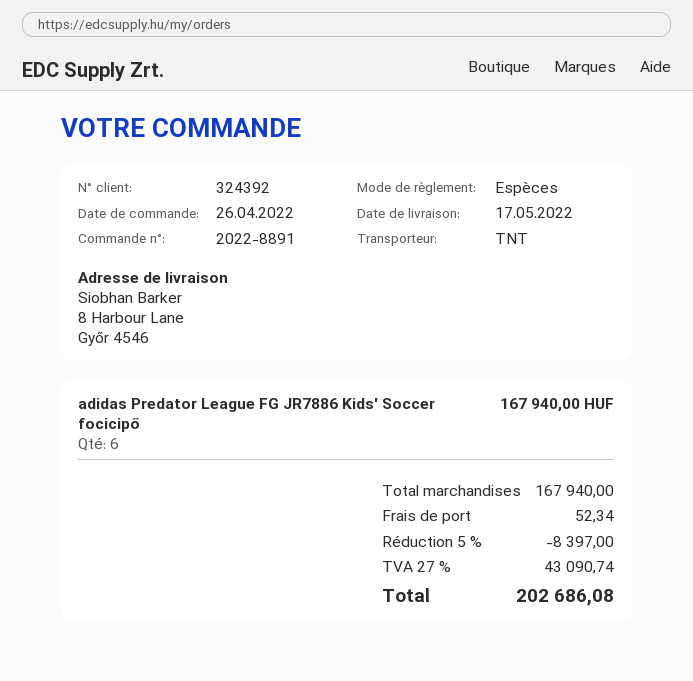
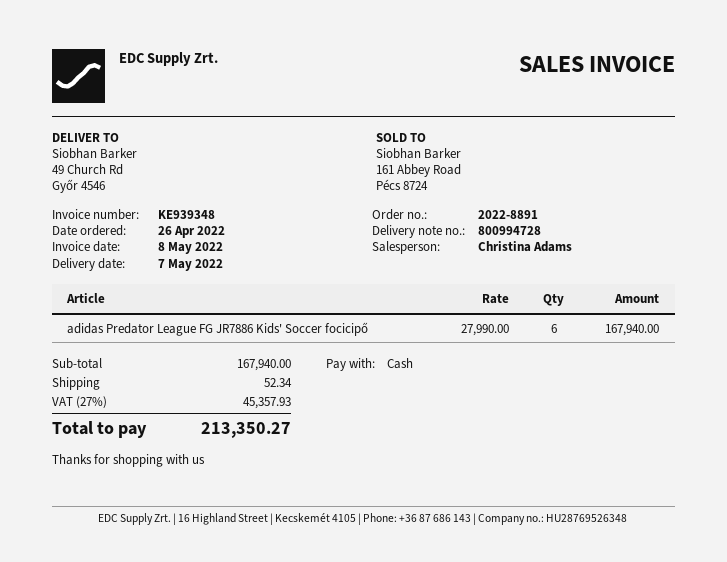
delivery date: 2022-05-17 -> 2022-05-07
ship to: 8 Harbour Lane, Győr 4546 -> 49 Church Rd, Győr 4546
discount: 5% = 8397.00 -> none
tax: 27% = 43090.74 -> 27% = 45357.93
total: 202686.08 -> 213350.27

